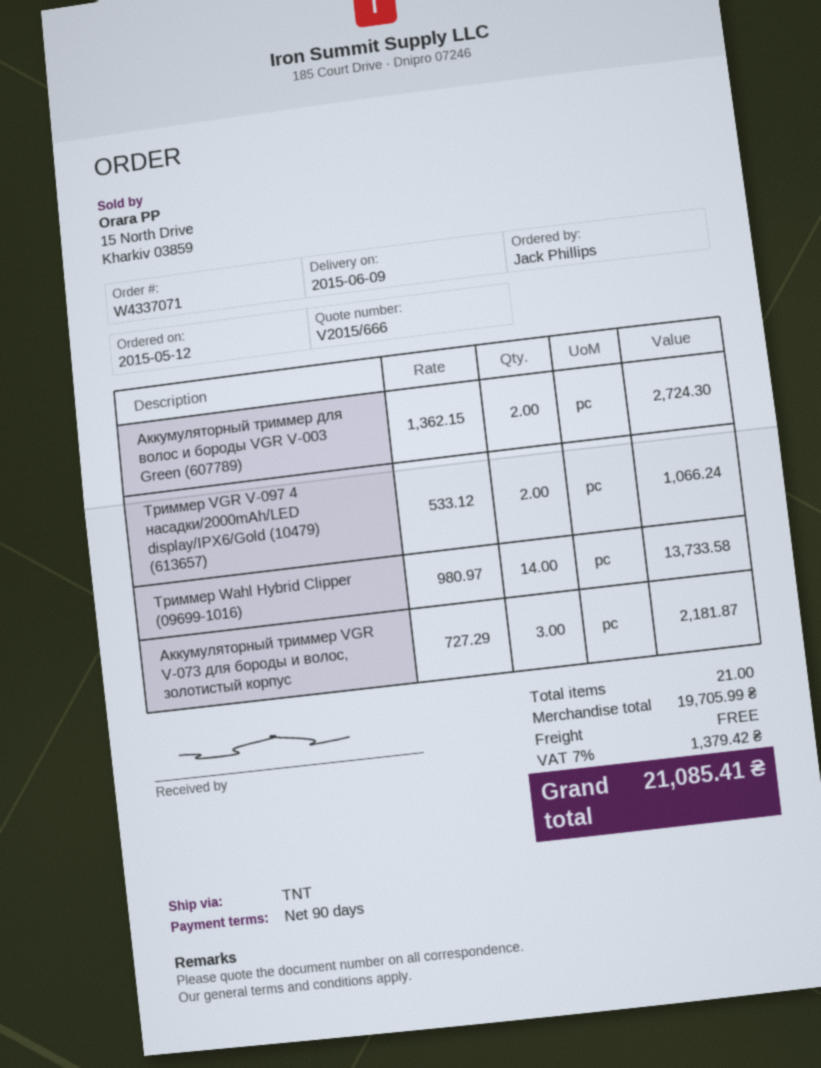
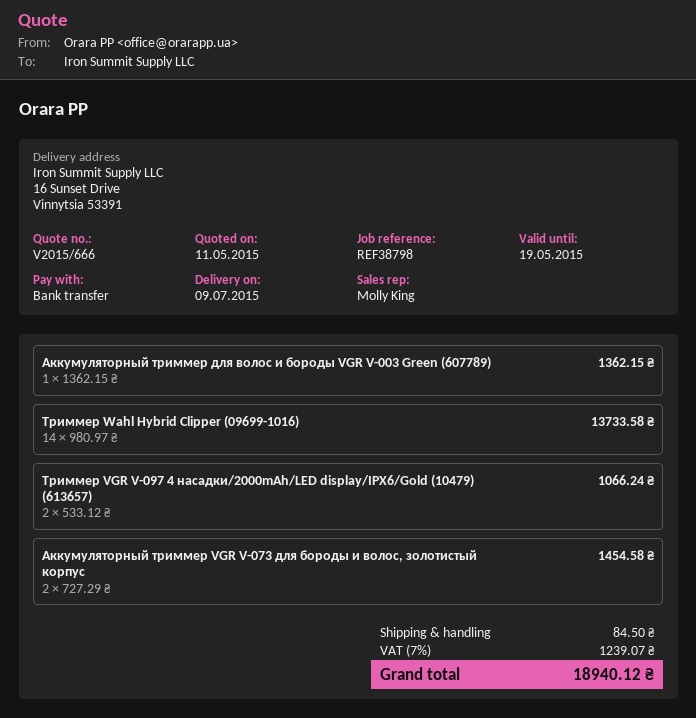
delivery date: 2015-06-09 -> 2015-07-09
Аккумуляторный триммер для волос и бороды VGR V-003 Green (607789): 2 x 1362.15 = 2724.30 -> 1 x 1362.15 = 1362.15
Аккумуляторный триммер VGR V-073 для бороды и волос, золотистый корпус: 3 x 727.29 = 2181.87 -> 2 x 727.29 = 1454.58
shipping: 0.00 -> 84.50
tax: 7% = 1379.42 -> 7% = 1239.07
total: 21085.41 -> 18940.12

